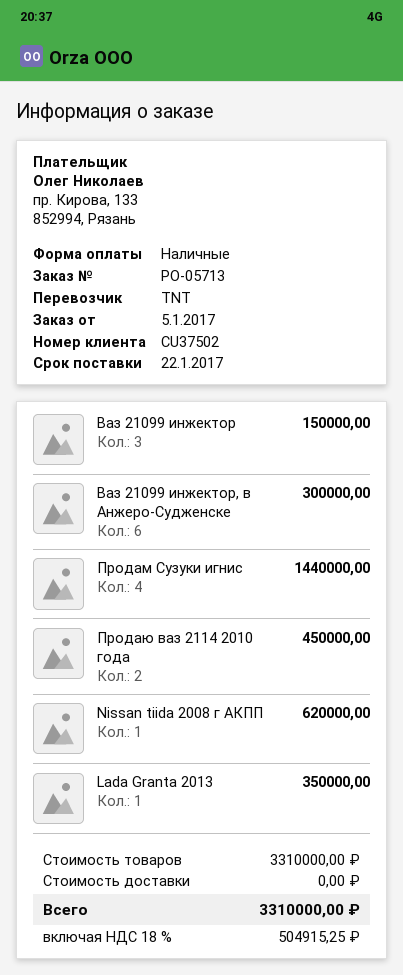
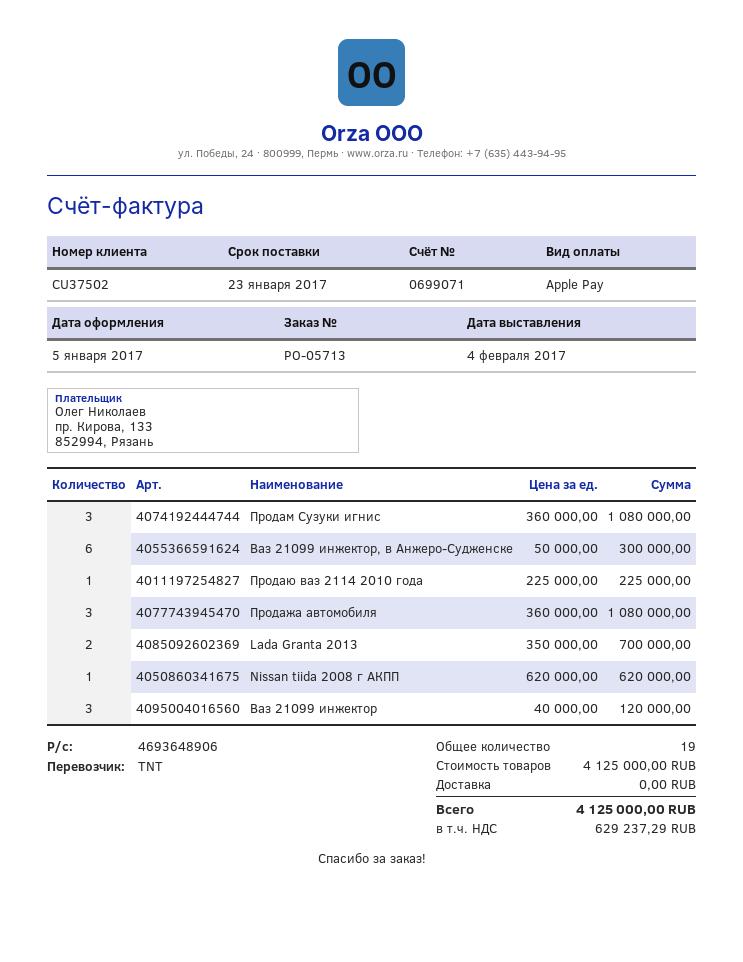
delivery date: 2017-01-22 -> 2017-01-23
payment method: cash -> Apple Pay
Ваз 21099 инжектор: 3 for 150000.00 -> 3 for 120000.00
Продам Сузуки игнис: 4 for 1440000.00 -> 3 for 1080000.00
Продаю ваз 2114 2010 года: 2 for 450000.00 -> 1 for 225000.00
Lada Granta 2013: 1 for 350000.00 -> 2 for 700000.00
Продажа автомобиля: none -> 3 for 1080000.00
subtotal: 3310000.00 -> 4125000.00
tax: 504915.25 -> 629237.29
total: 3310000.00 -> 4125000.00

